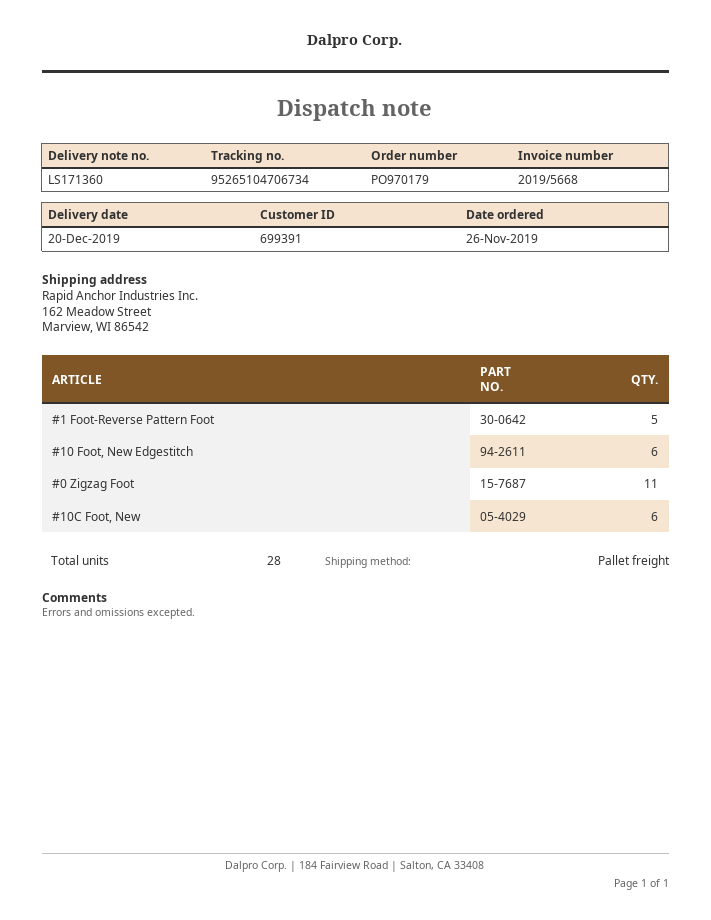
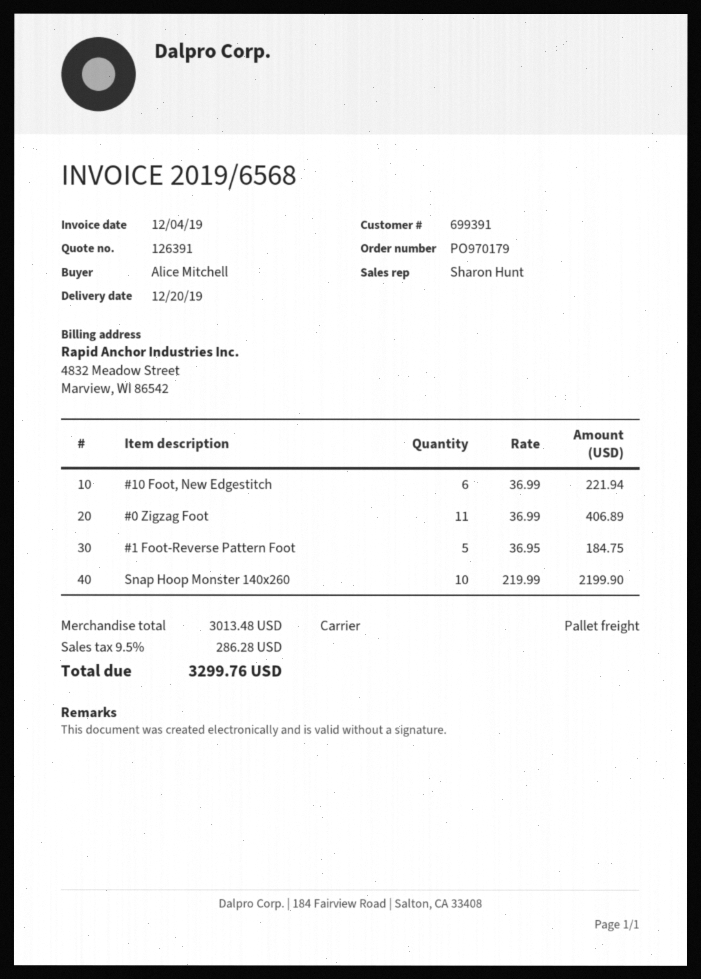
invoice number: 2019/5668 -> 2019/6568
#10C Foot, New: 6 -> none
Snap Hoop Monster 140x260: none -> 10

